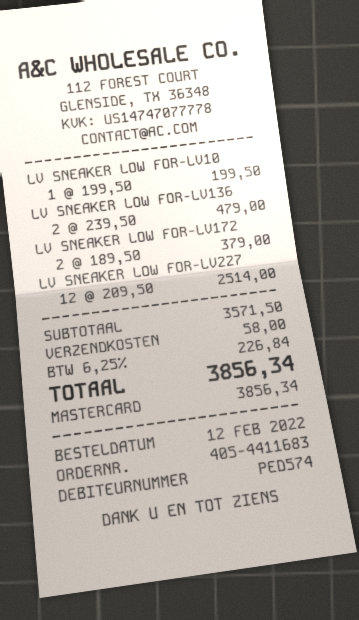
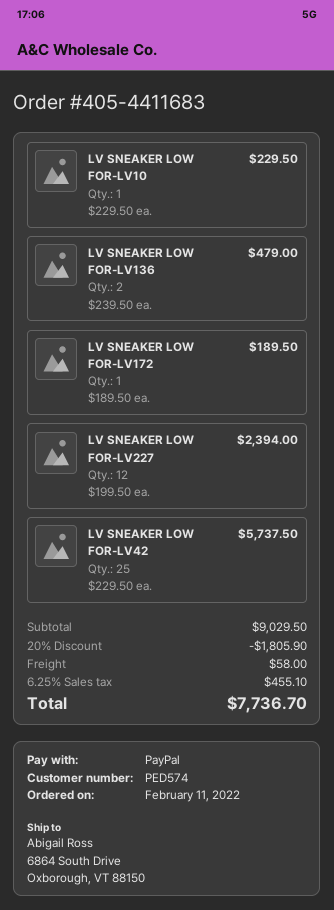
order date: 2022-02-12 -> 2022-02-11
payment method: Mastercard -> PayPal
LV SNEAKER LOW FOR-LV10: 1 x 199.50 = 199.50 -> 1 x 229.50 = 229.50
LV SNEAKER LOW FOR-LV172: 2 x 189.50 = 379.00 -> 1 x 189.50 = 189.50
LV SNEAKER LOW FOR-LV227: 12 x 209.50 = 2514.00 -> 12 x 199.50 = 2394.00
LV SNEAKER LOW FOR-LV42: none -> 25 x 229.50 = 5737.50
subtotal: 3571.50 -> 9029.50
discount: none -> 20% = 1805.90
tax: 6.25% = 226.84 -> 6.25% = 455.10
total: 3856.34 -> 7736.70

